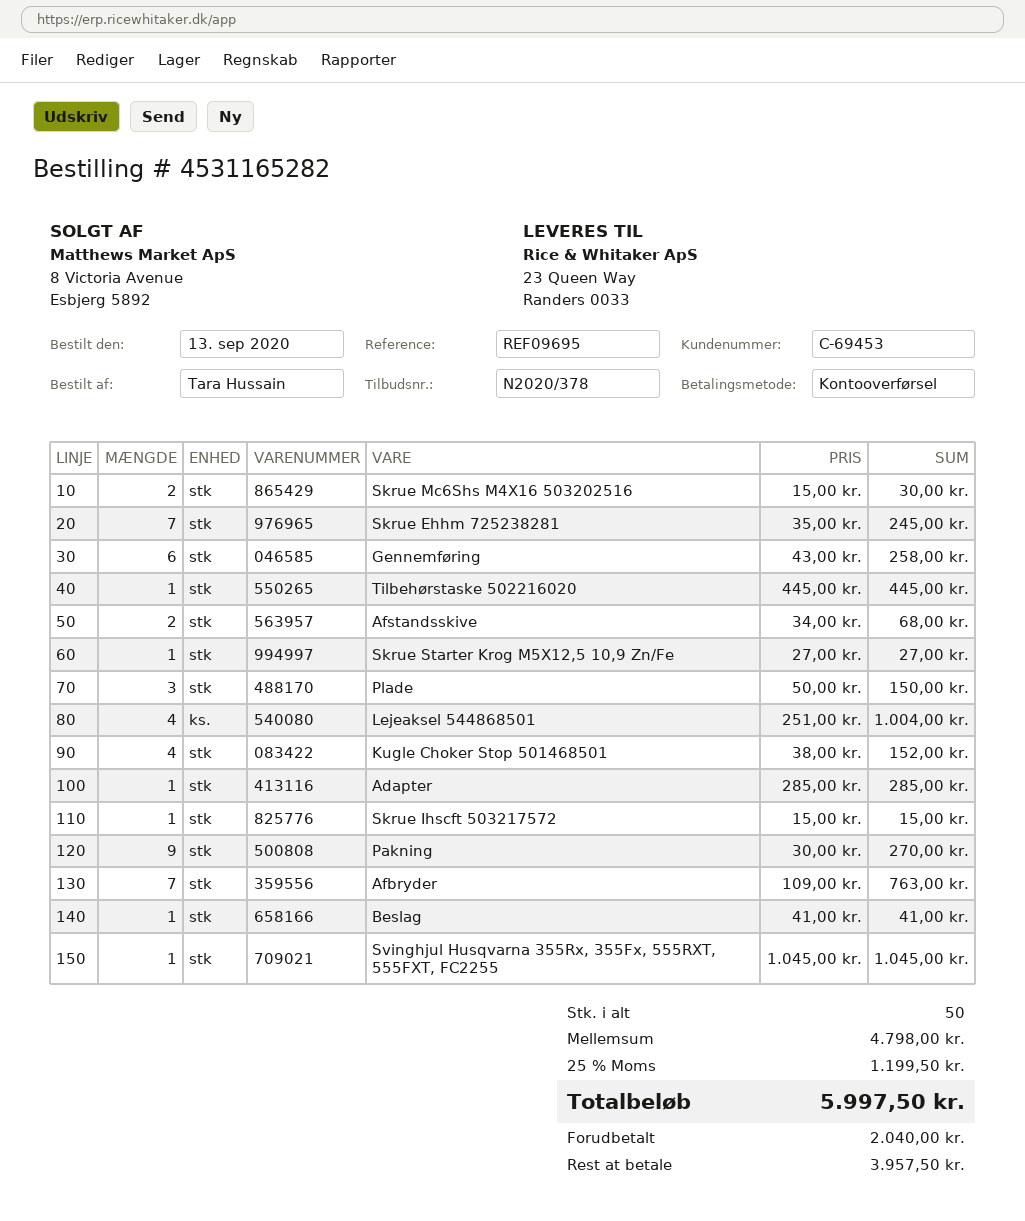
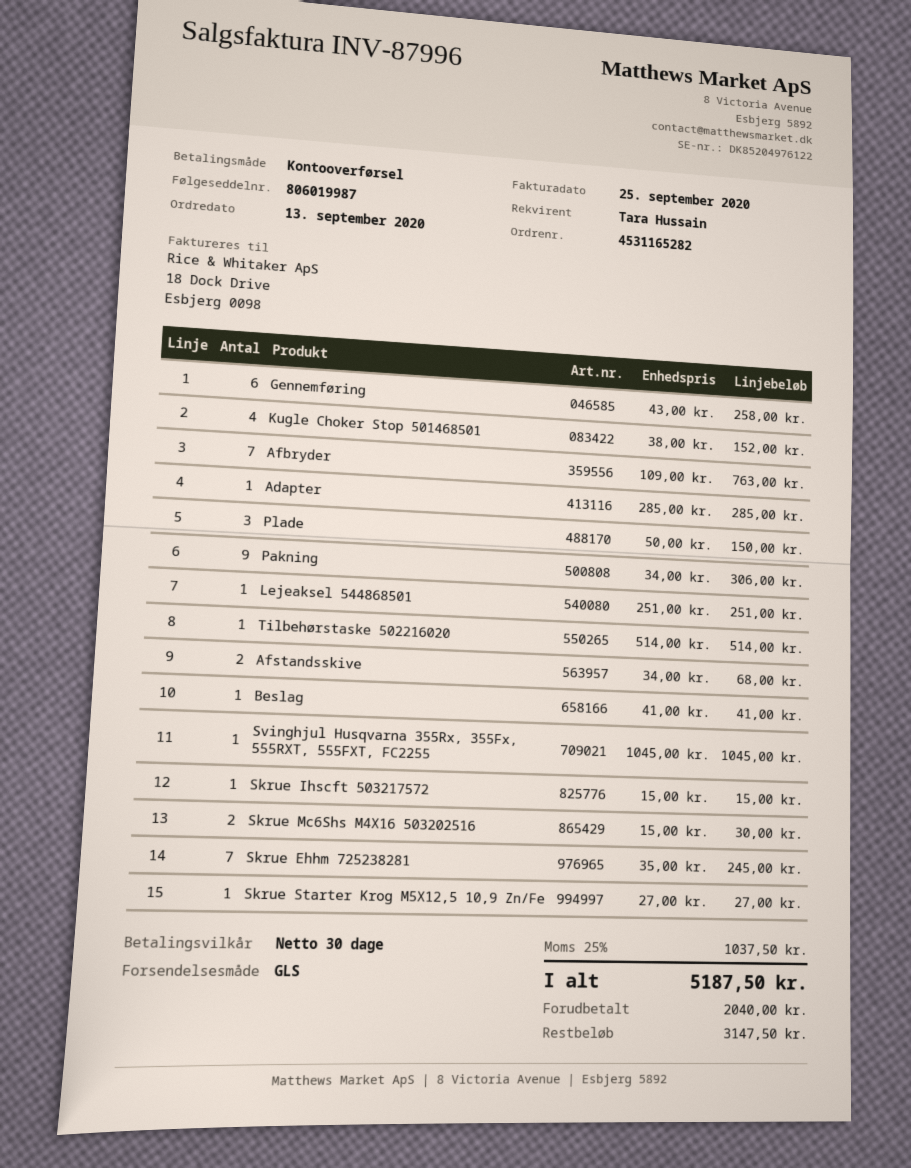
Tilbehørstaske 502216020: 1 x 445.00 = 445.00 -> 1 x 514.00 = 514.00
Lejeaksel 544868501: 4 x 251.00 = 1004.00 -> 1 x 251.00 = 251.00
Pakning: 9 x 30.00 = 270.00 -> 9 x 34.00 = 306.00
tax: 25% = 1199.50 -> 25% = 1037.50
total: 5997.50 -> 5187.50
balance: 3957.50 -> 3147.50

